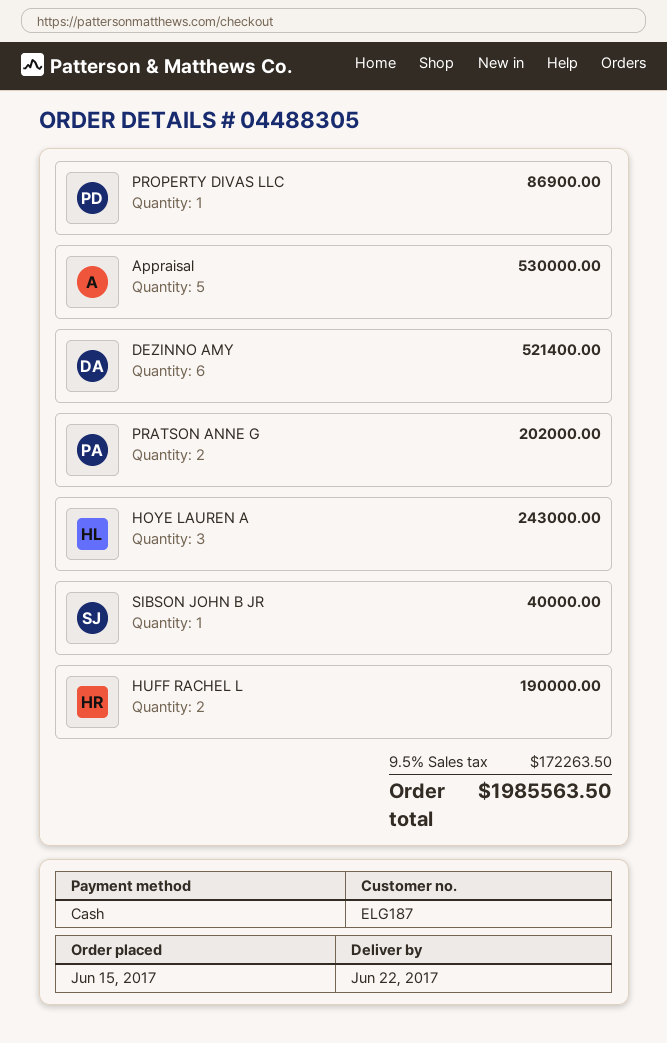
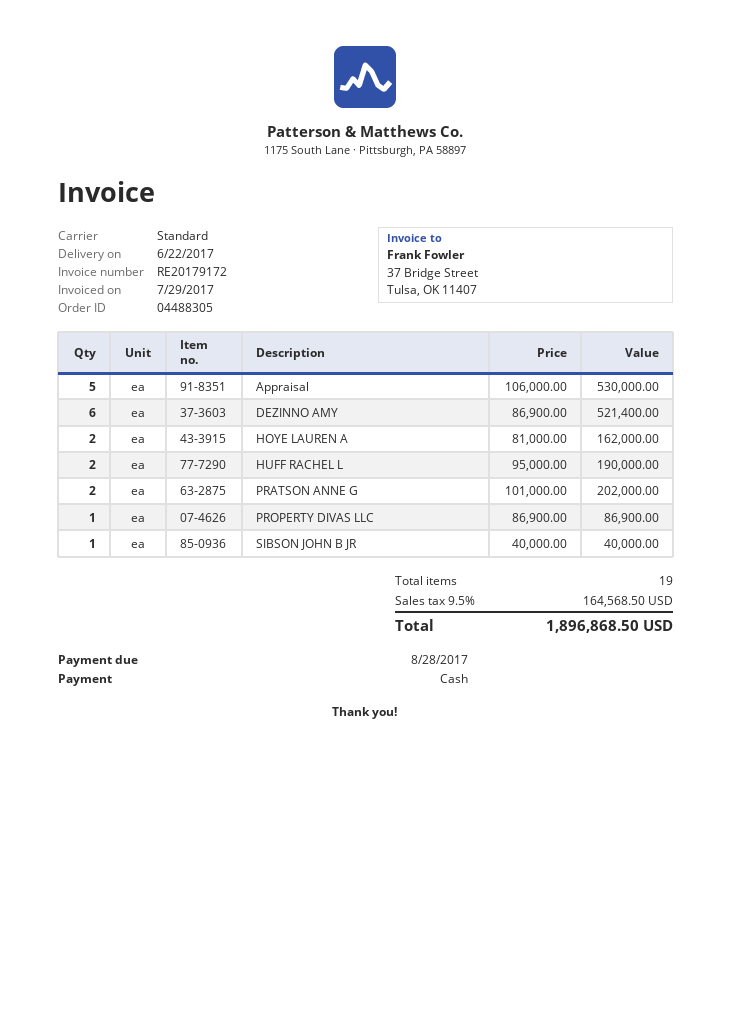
HOYE LAUREN A: 3 for 243000.00 -> 2 for 162000.00
tax: 9.5% = 172263.50 -> 9.5% = 164568.50
total: 1985563.50 -> 1896868.50

